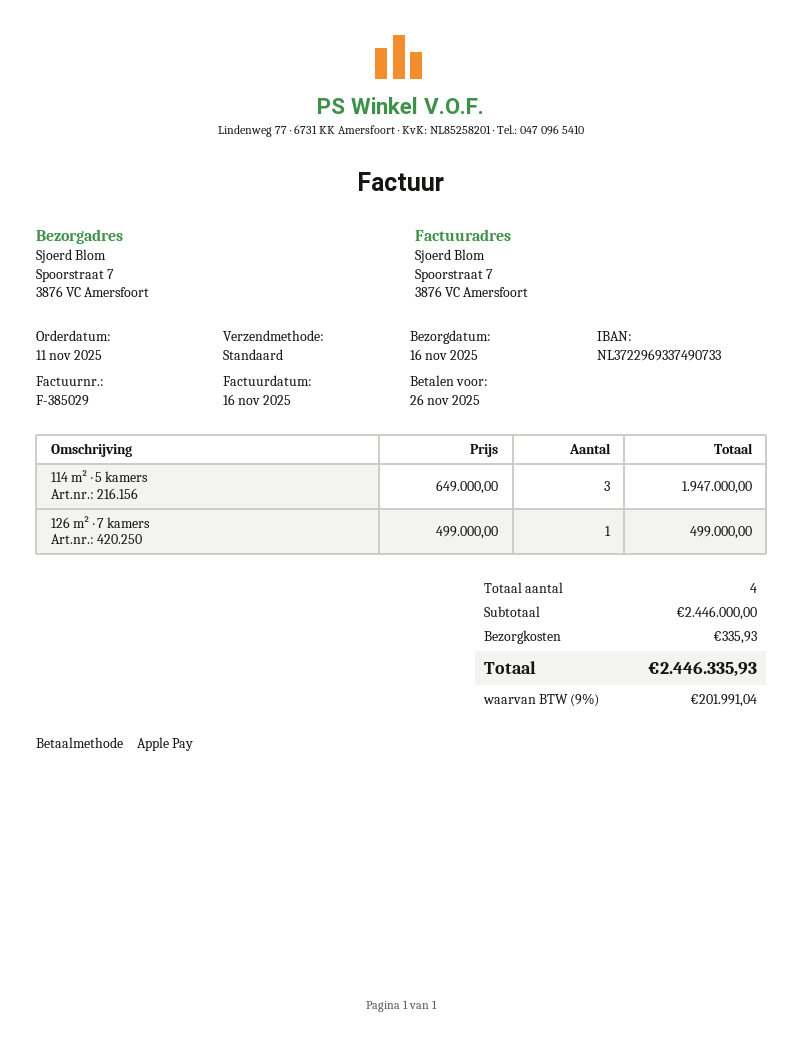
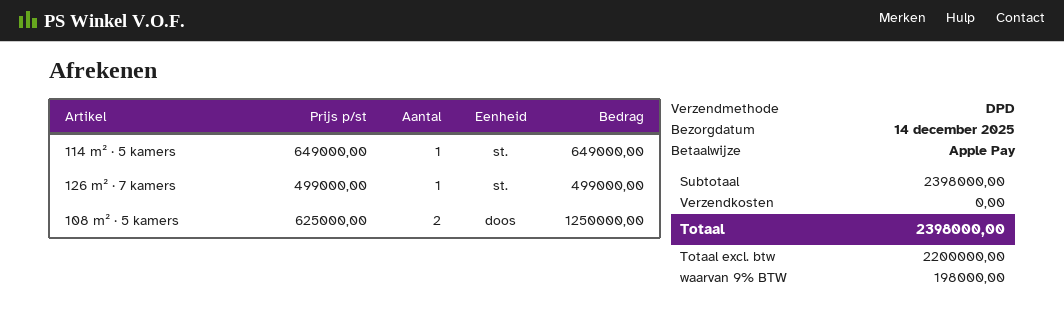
delivery date: 2025-11-16 -> 2025-12-14
shipping method: standard -> DPD
114 m² · 5 kamers: 3 x 649000.00 = 1947000.00 -> 1 x 649000.00 = 649000.00
108 m² · 5 kamers: none -> 2 x 625000.00 = 1250000.00
subtotal: 2446000.00 -> 2398000.00
shipping: 335.93 -> 0.00
tax: 9% = 201991.04 -> 9% = 198000.00
total: 2446335.93 -> 2398000.00

